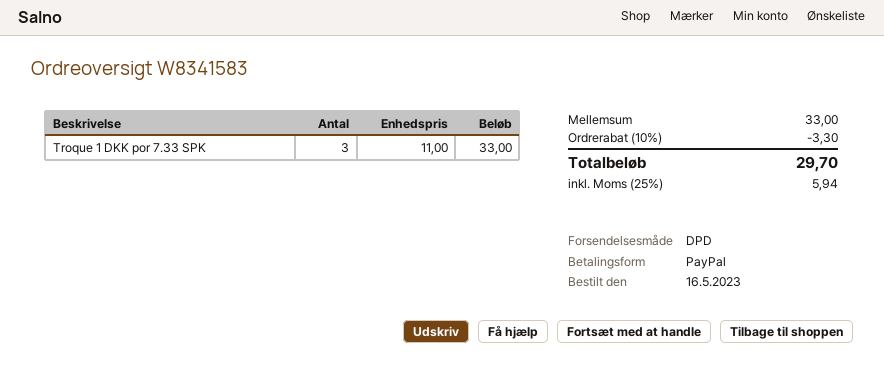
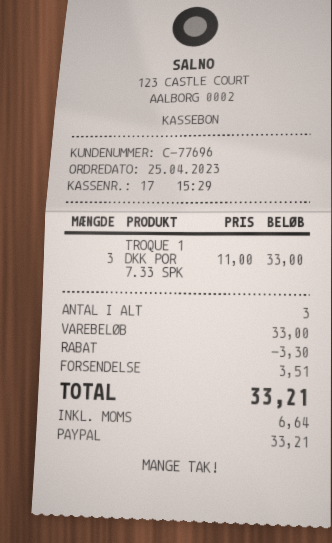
order date: 2023-05-16 -> 2023-04-25
shipping: none -> 3.51
tax: 5.94 -> 6.64
total: 29.70 -> 33.21

